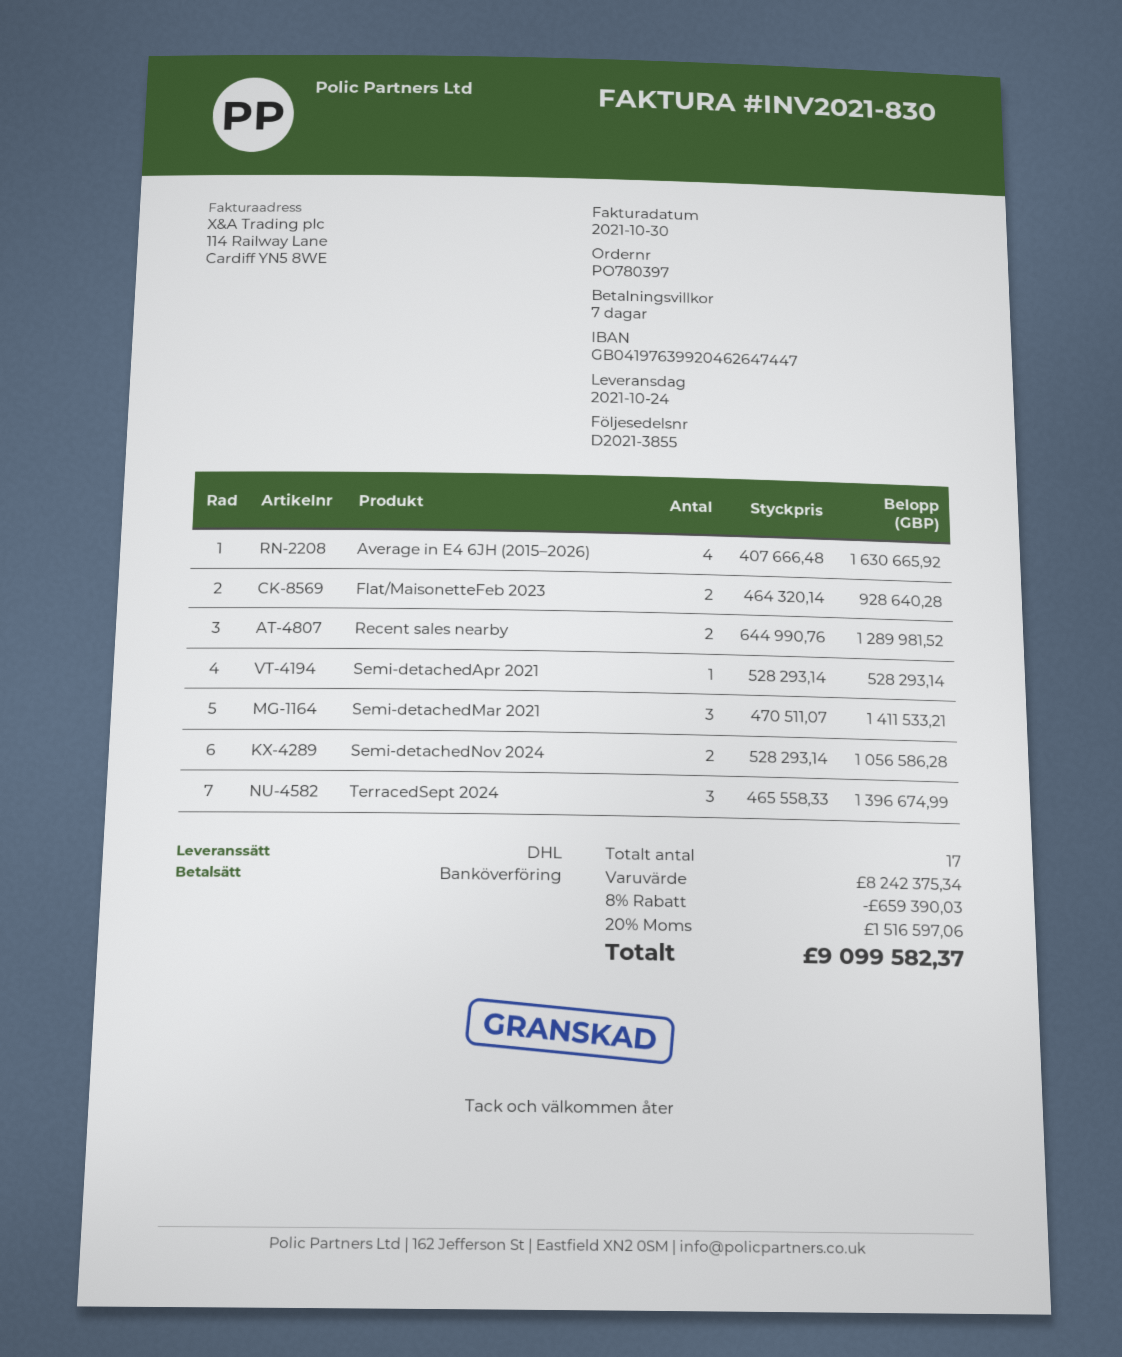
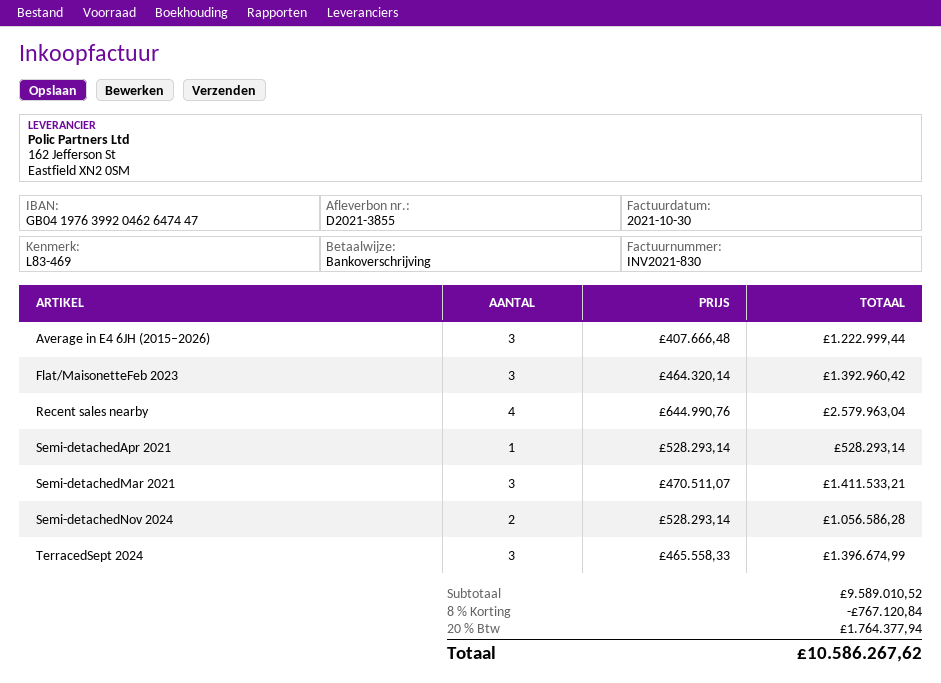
Average in E4 6JH (2015–2026): 4 x 407666.48 = 1630665.92 -> 3 x 407666.48 = 1222999.44
Flat/MaisonetteFeb 2023: 2 x 464320.14 = 928640.28 -> 3 x 464320.14 = 1392960.42
Recent sales nearby: 2 x 644990.76 = 1289981.52 -> 4 x 644990.76 = 2579963.04
subtotal: 8242375.34 -> 9589010.52
discount: 8% = 659390.03 -> 8% = 767120.84
tax: 20% = 1516597.06 -> 20% = 1764377.94
total: 9099582.37 -> 10586267.62

